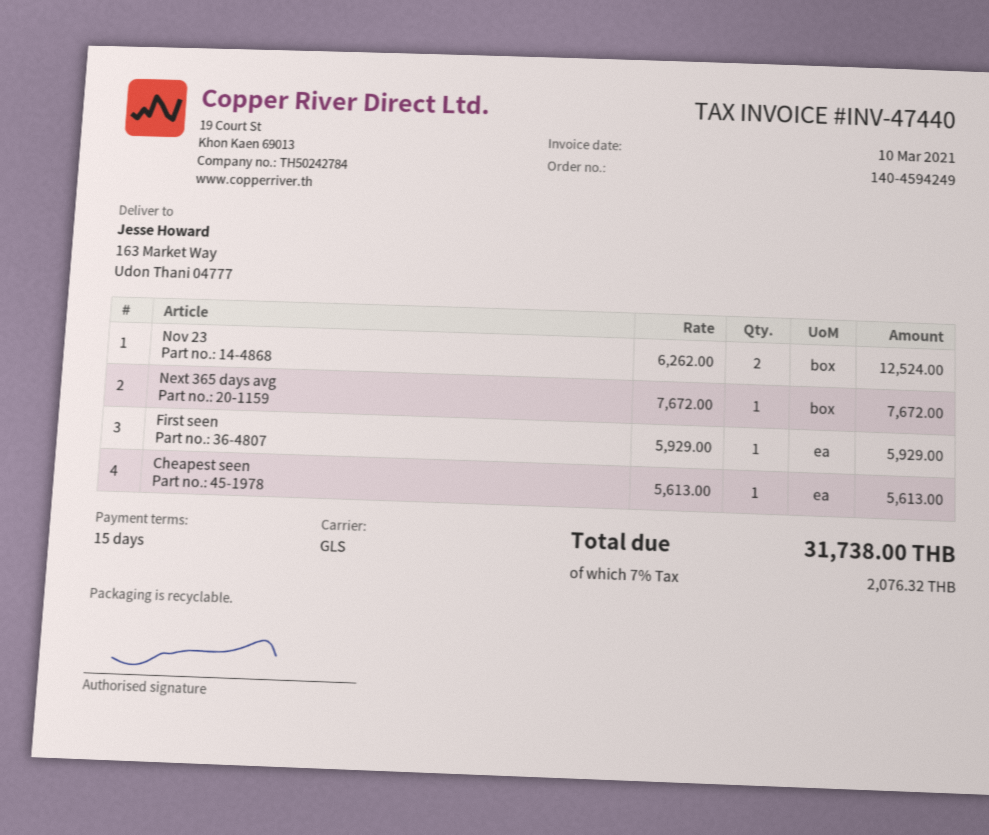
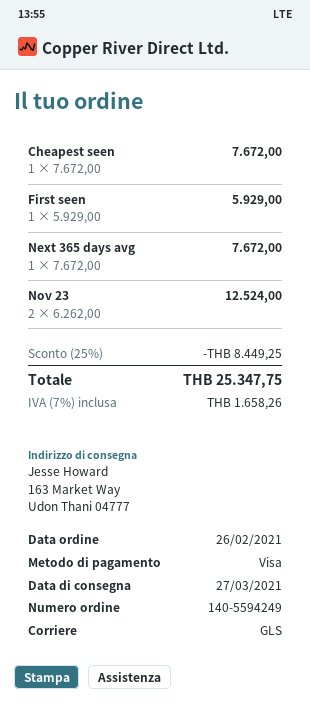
order number: 140-4594249 -> 140-5594249
Cheapest seen: 1 x 5613.00 = 5613.00 -> 1 x 7672.00 = 7672.00
discount: none -> 25% = 8449.25
tax: 7% = 2076.32 -> 7% = 1658.26
total: 31738.00 -> 25347.75

